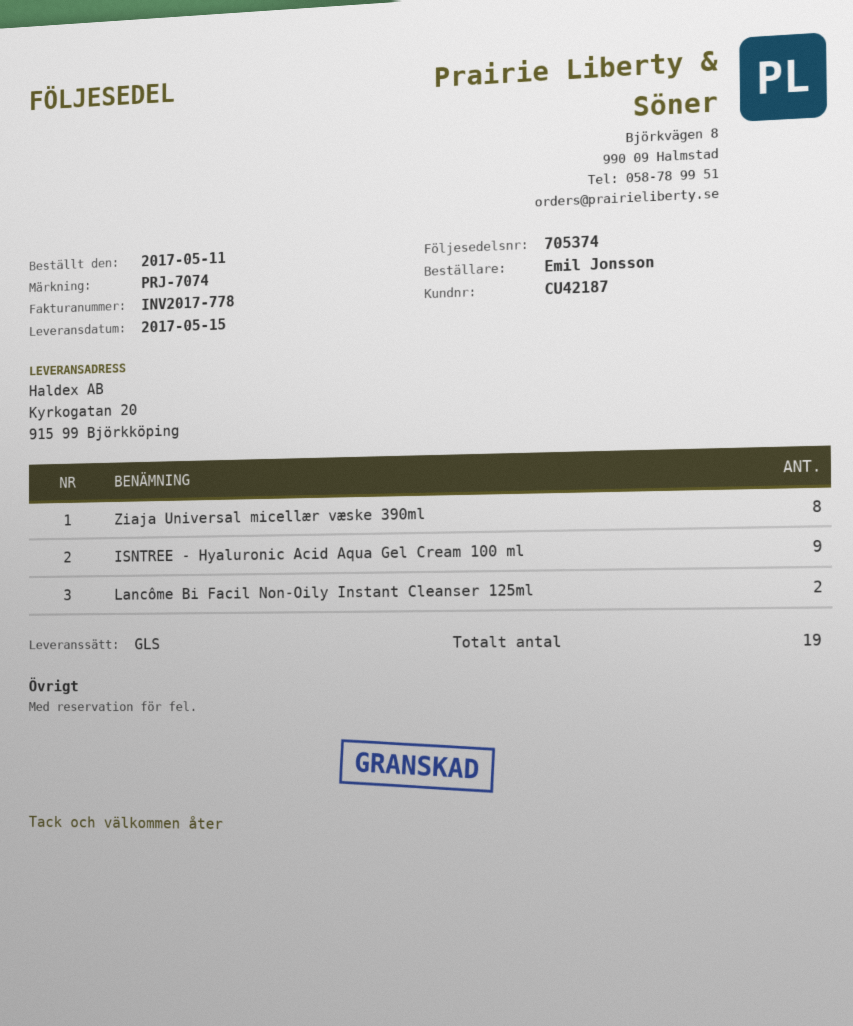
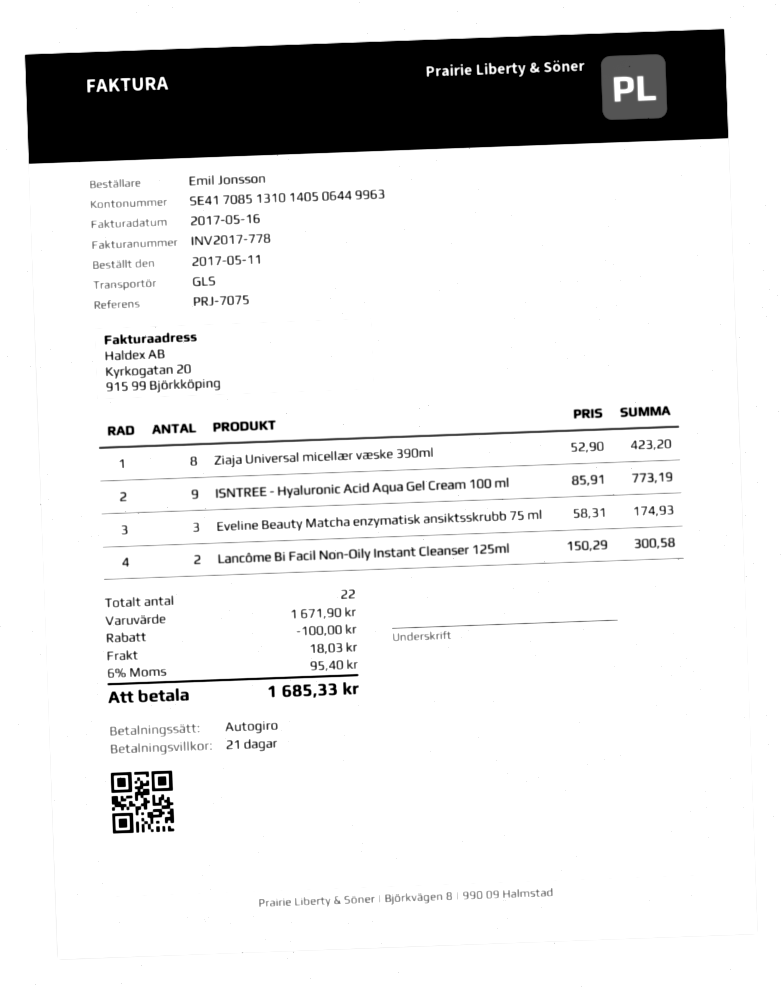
reference: PRJ-7074 -> PRJ-7075
Eveline Beauty Matcha enzymatisk ansiktsskrubb 75 ml: none -> 3
total quantity: 19 -> 22

